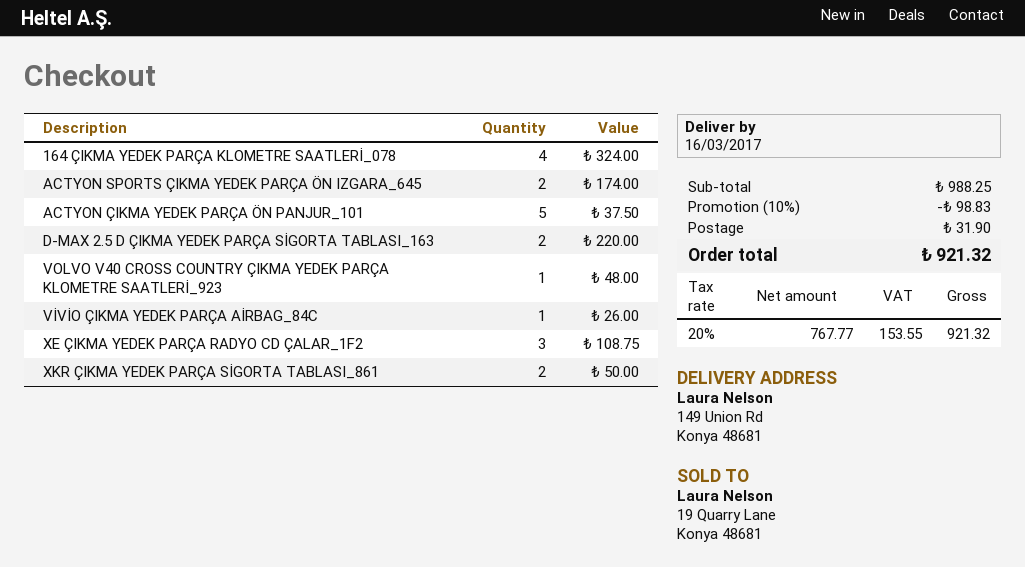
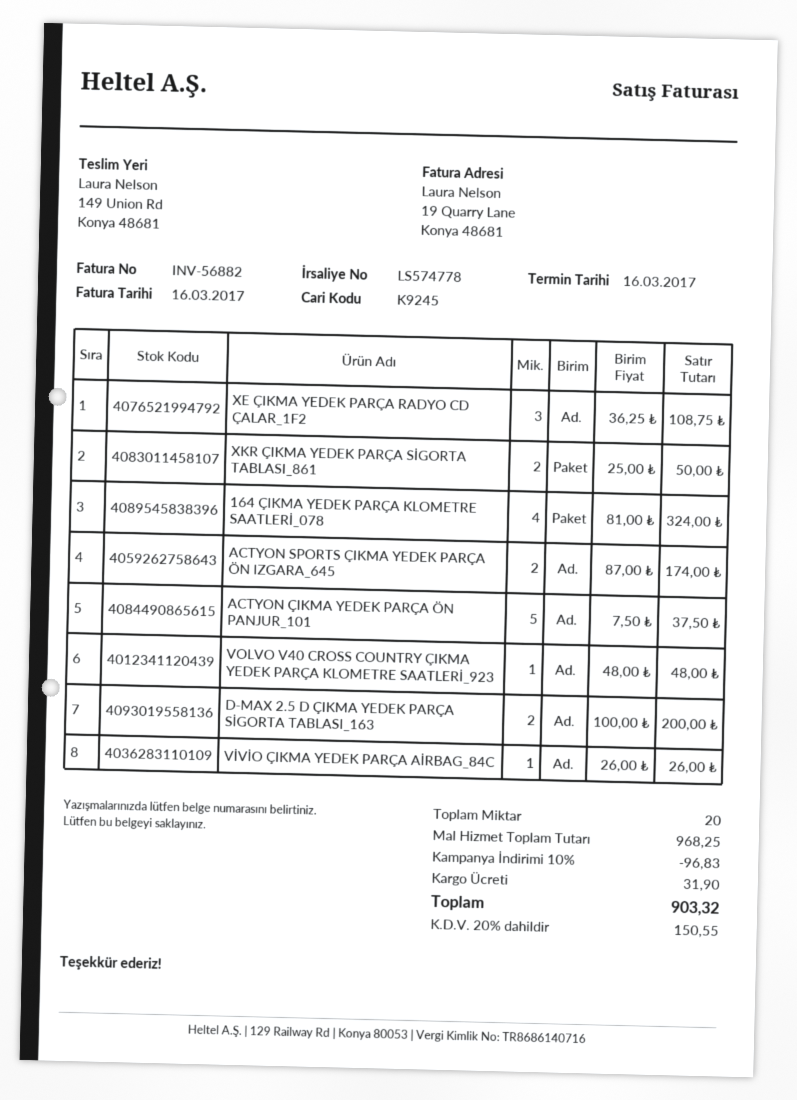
D-MAX 2.5 D ÇIKMA YEDEK PARÇA SİGORTA TABLASI_163: 2 for 220.00 -> 2 for 200.00
subtotal: 988.25 -> 968.25
discount: 10% = 98.83 -> 10% = 96.83
tax: 20% = 153.55 -> 20% = 150.55
total: 921.32 -> 903.32

